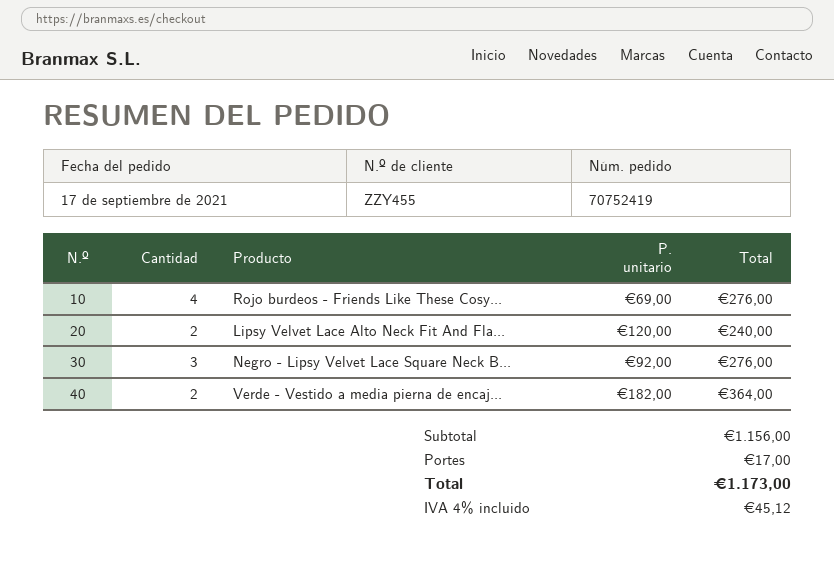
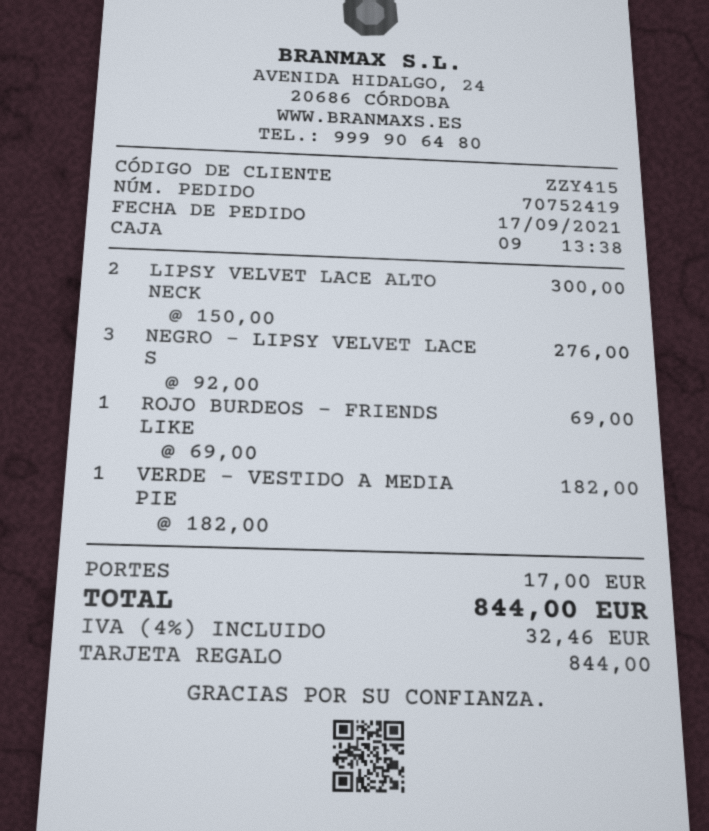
customer number: ZZY455 -> ZZY415
Rojo burdeos - Friends Like These Cosy...: 4 x 69.00 = 276.00 -> 1 x 69.00 = 69.00
Lipsy Velvet Lace Alto Neck Fit And Fla...: 2 x 120.00 = 240.00 -> 2 x 150.00 = 300.00
Verde - Vestido a media pierna de encaj...: 2 x 182.00 = 364.00 -> 1 x 182.00 = 182.00
tax: 4% = 45.12 -> 4% = 32.46
total: 1173.00 -> 844.00

